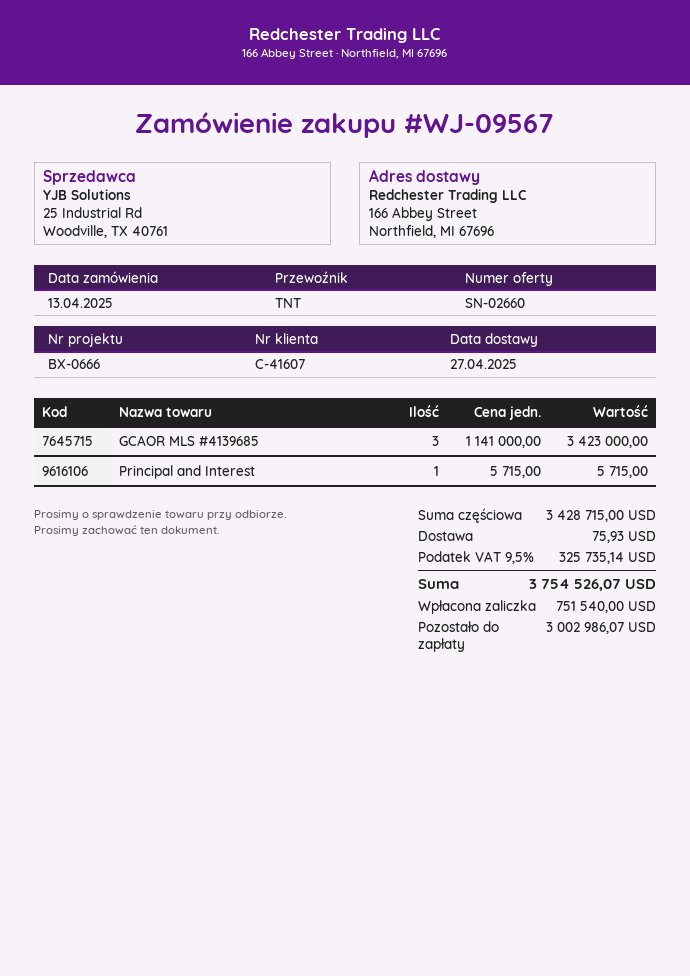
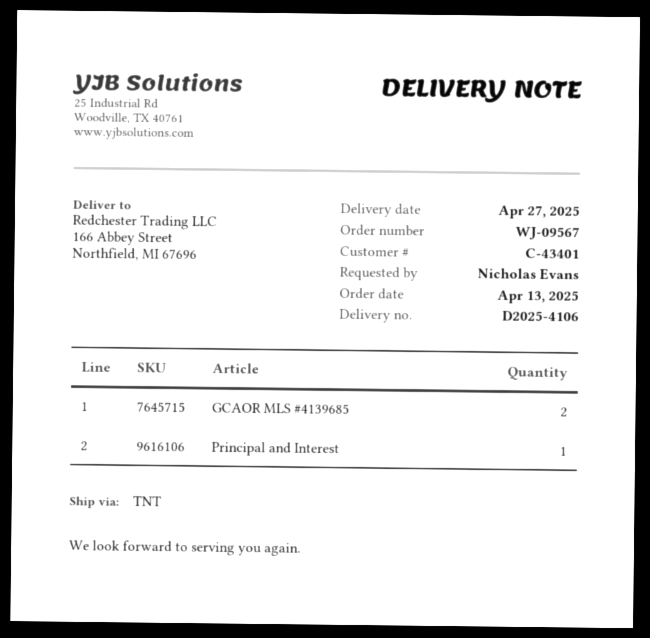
customer number: C-41607 -> C-43401
GCAOR MLS #4139685: 3 -> 2

